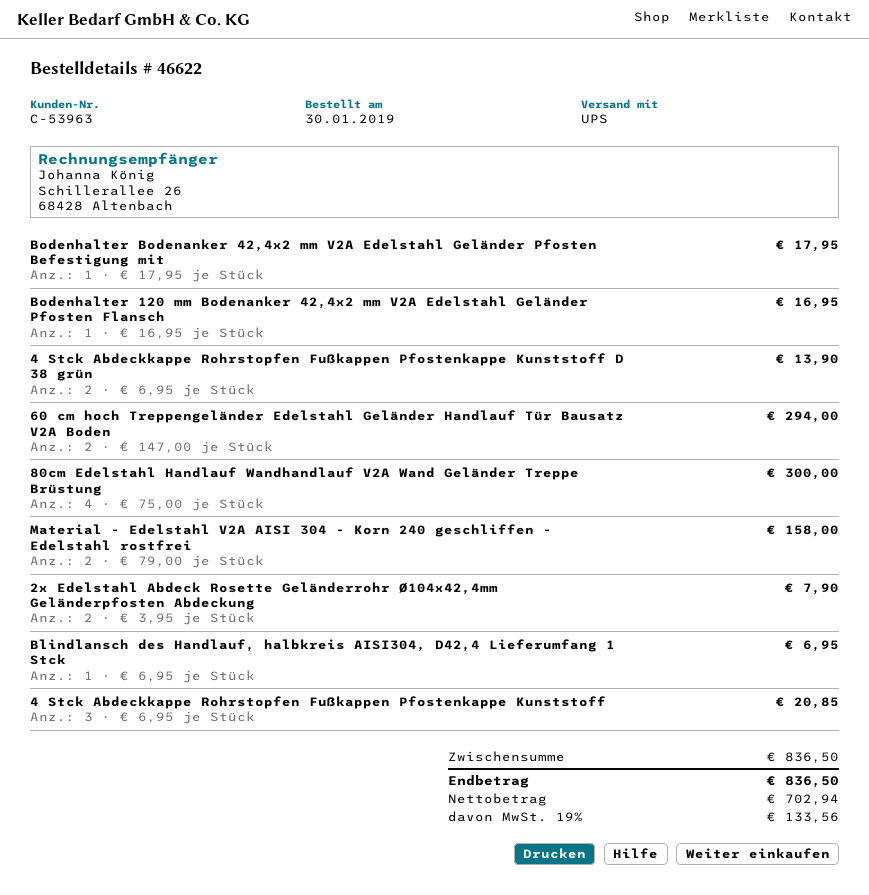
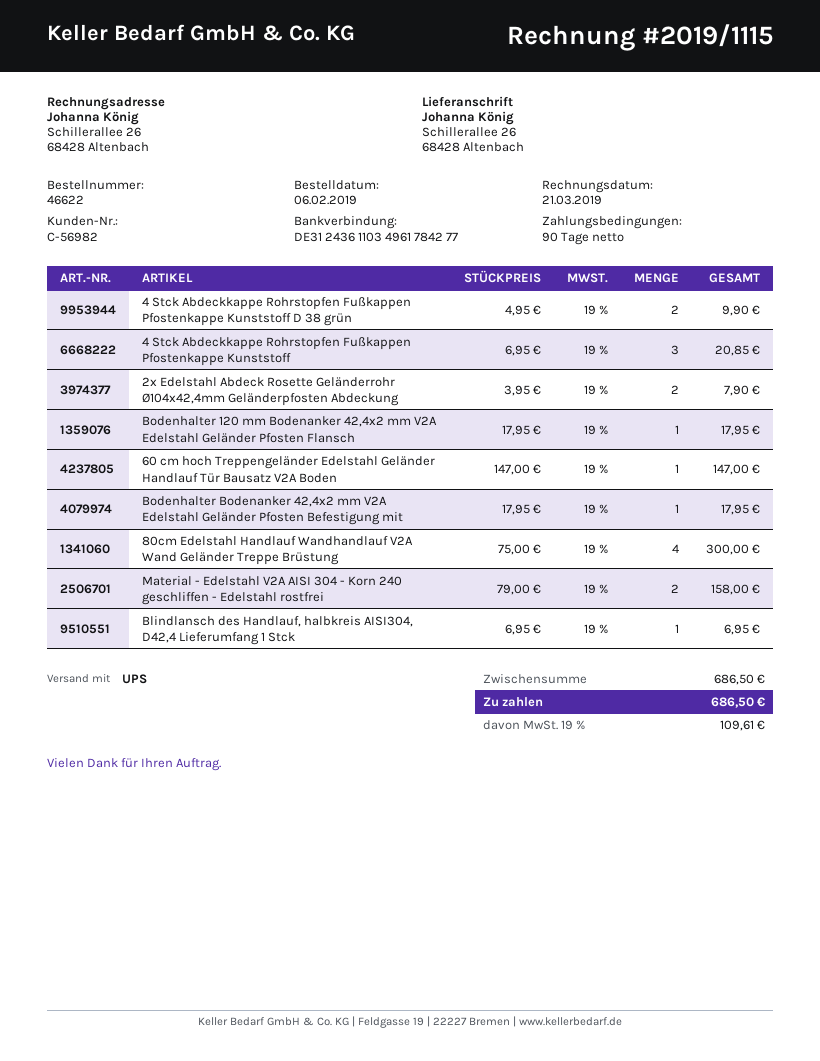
order date: 2019-01-30 -> 2019-02-06
customer number: C-53963 -> C-56982
Bodenhalter 120 mm Bodenanker 42,4x2 mm V2A Edelstahl Geländer Pfosten Flansch: 1 x 16.95 = 16.95 -> 1 x 17.95 = 17.95
4 Stck Abdeckkappe Rohrstopfen Fußkappen Pfostenkappe Kunststoff D 38 grün: 2 x 6.95 = 13.90 -> 2 x 4.95 = 9.90
60 cm hoch Treppengeländer Edelstahl Geländer Handlauf Tür Bausatz V2A Boden: 2 x 147.00 = 294.00 -> 1 x 147.00 = 147.00
subtotal: 836.50 -> 686.50
tax: 19% = 133.56 -> 19% = 109.61
total: 836.50 -> 686.50

